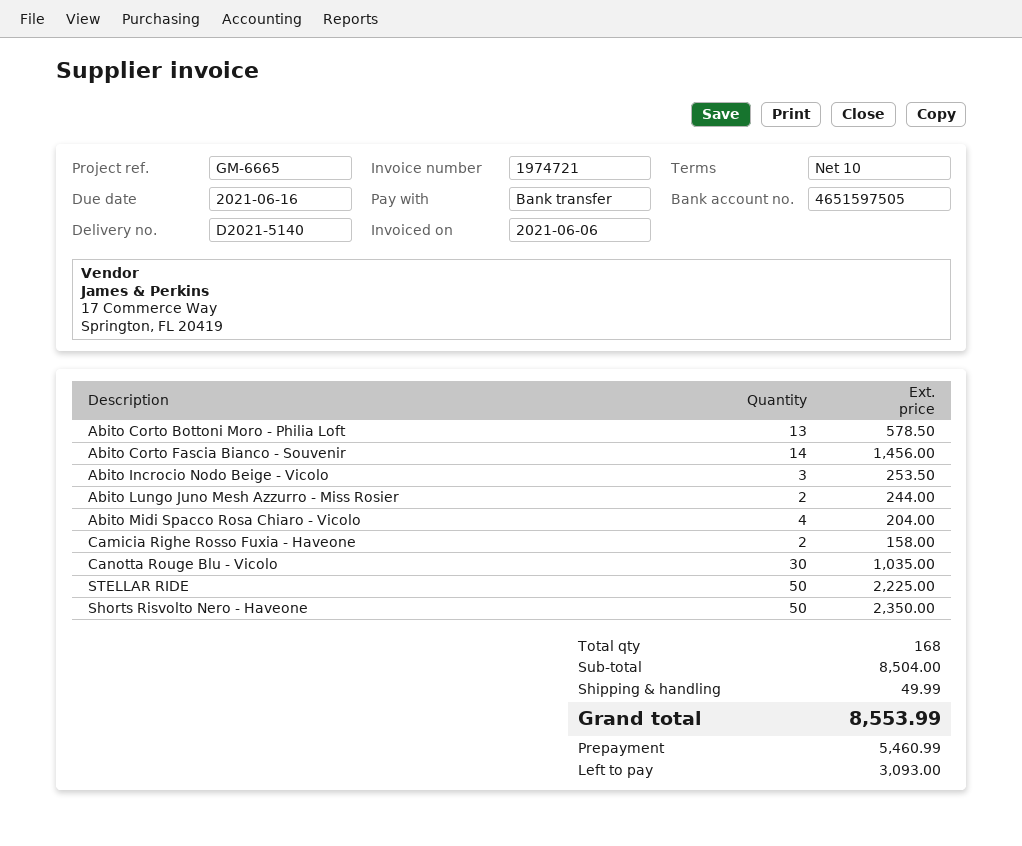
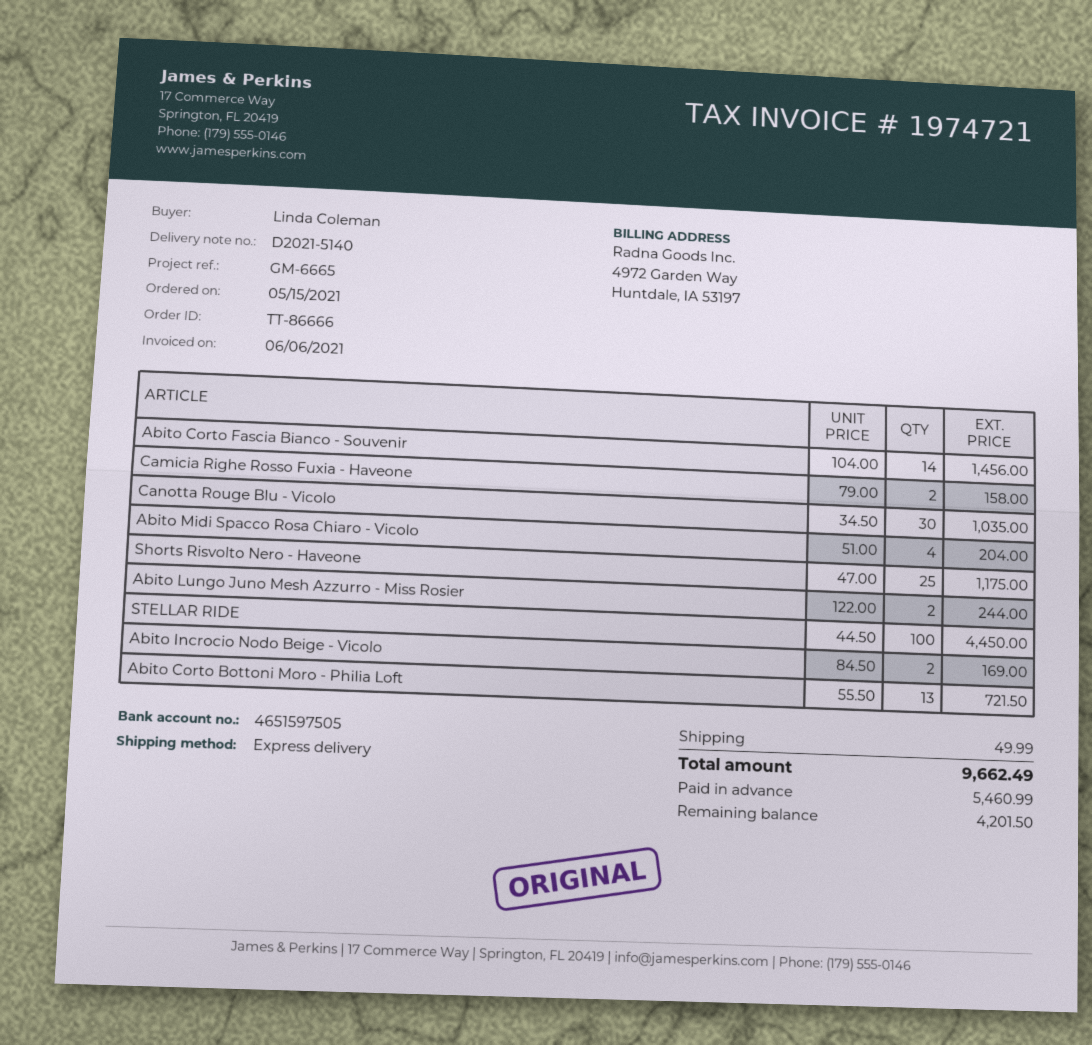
Abito Corto Bottoni Moro - Philia Loft: 13 for 578.50 -> 13 for 721.50
Abito Incrocio Nodo Beige - Vicolo: 3 for 253.50 -> 2 for 169.00
STELLAR RIDE: 50 for 2225.00 -> 100 for 4450.00
Shorts Risvolto Nero - Haveone: 50 for 2350.00 -> 25 for 1175.00
total: 8553.99 -> 9662.49
balance: 3093.00 -> 4201.50

